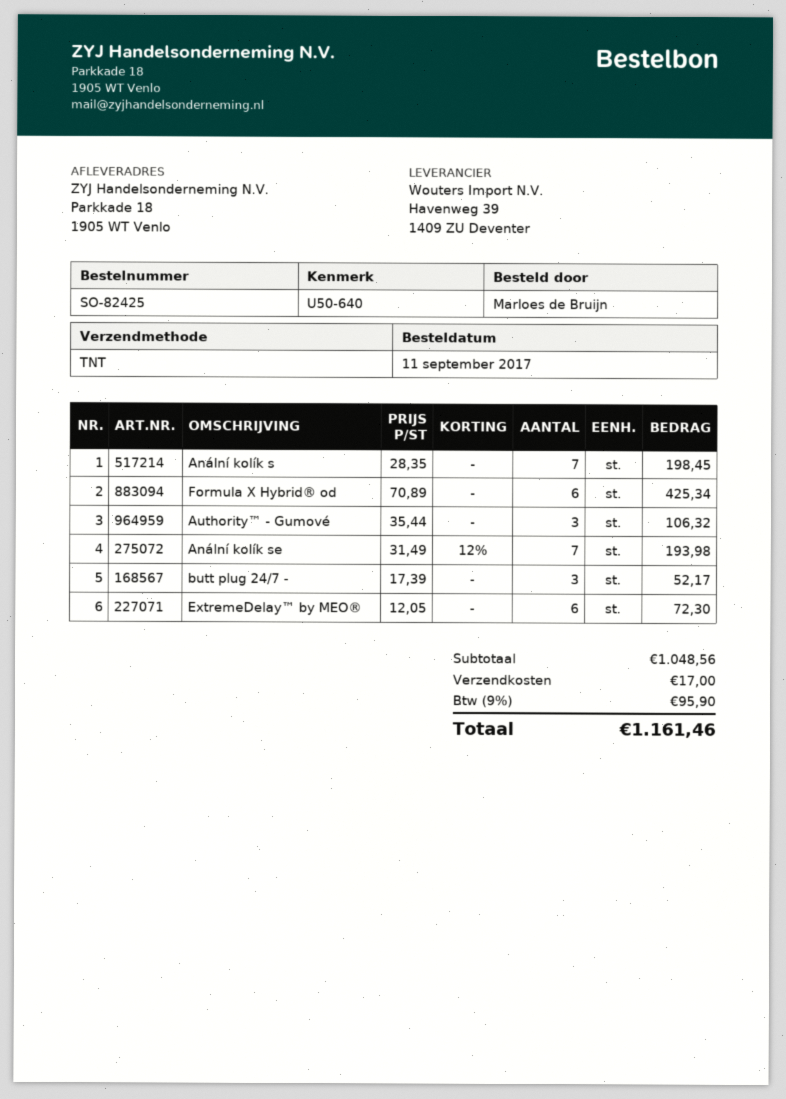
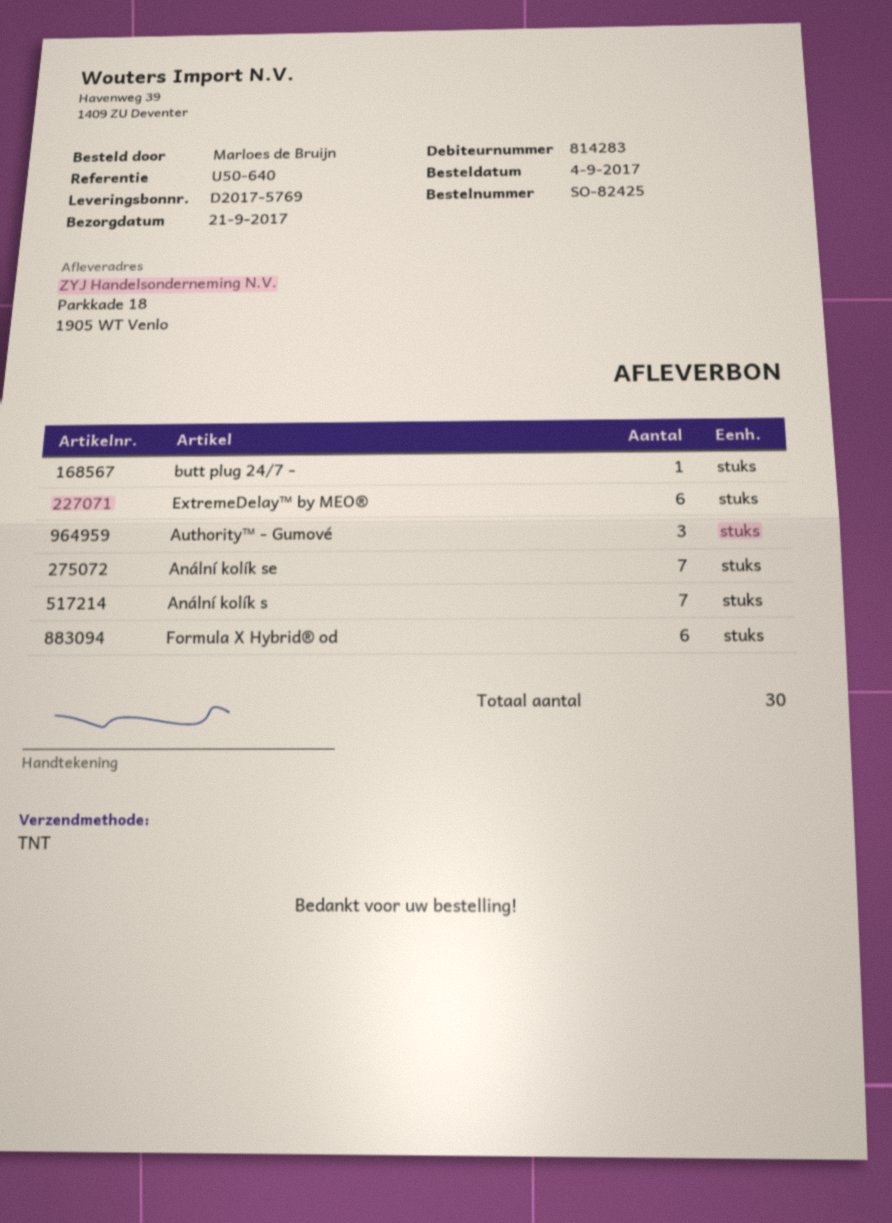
order date: 2017-09-11 -> 2017-09-04
butt plug 24/7 -: 3 -> 1

